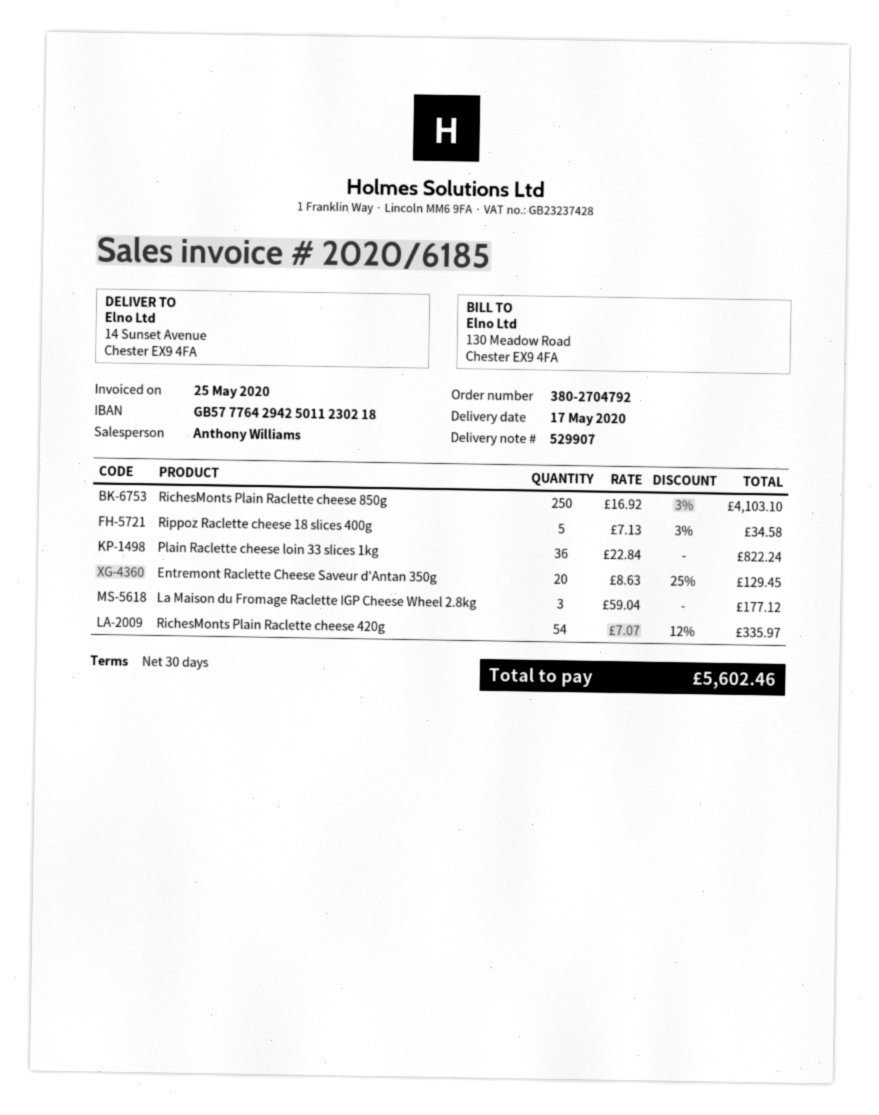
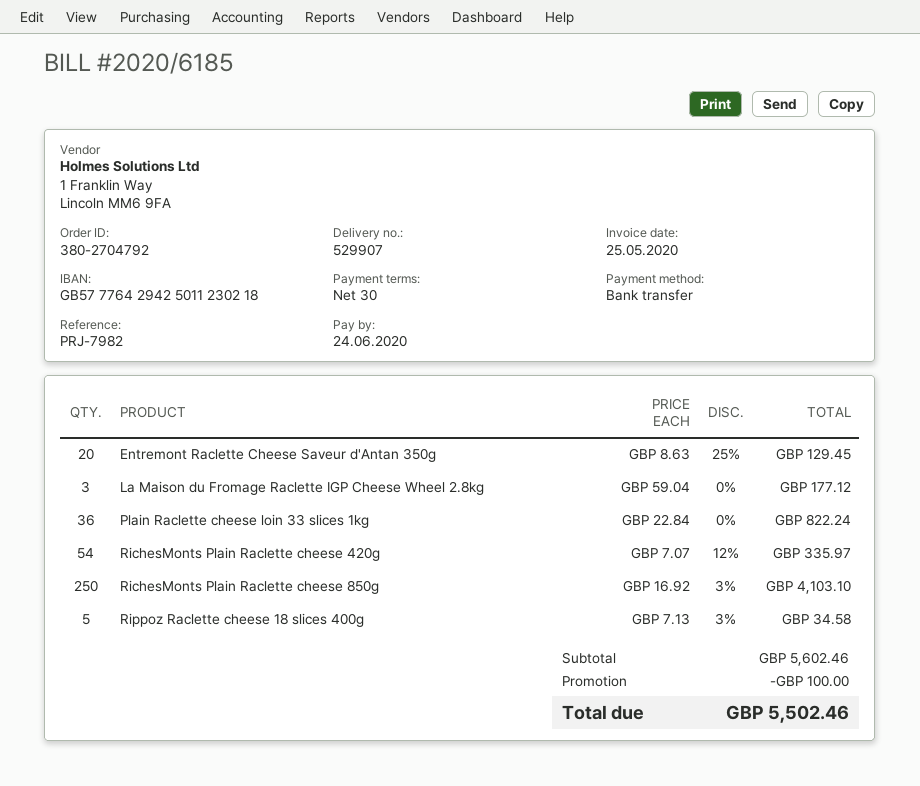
discount: none -> 100.00
total: 5602.46 -> 5502.46

